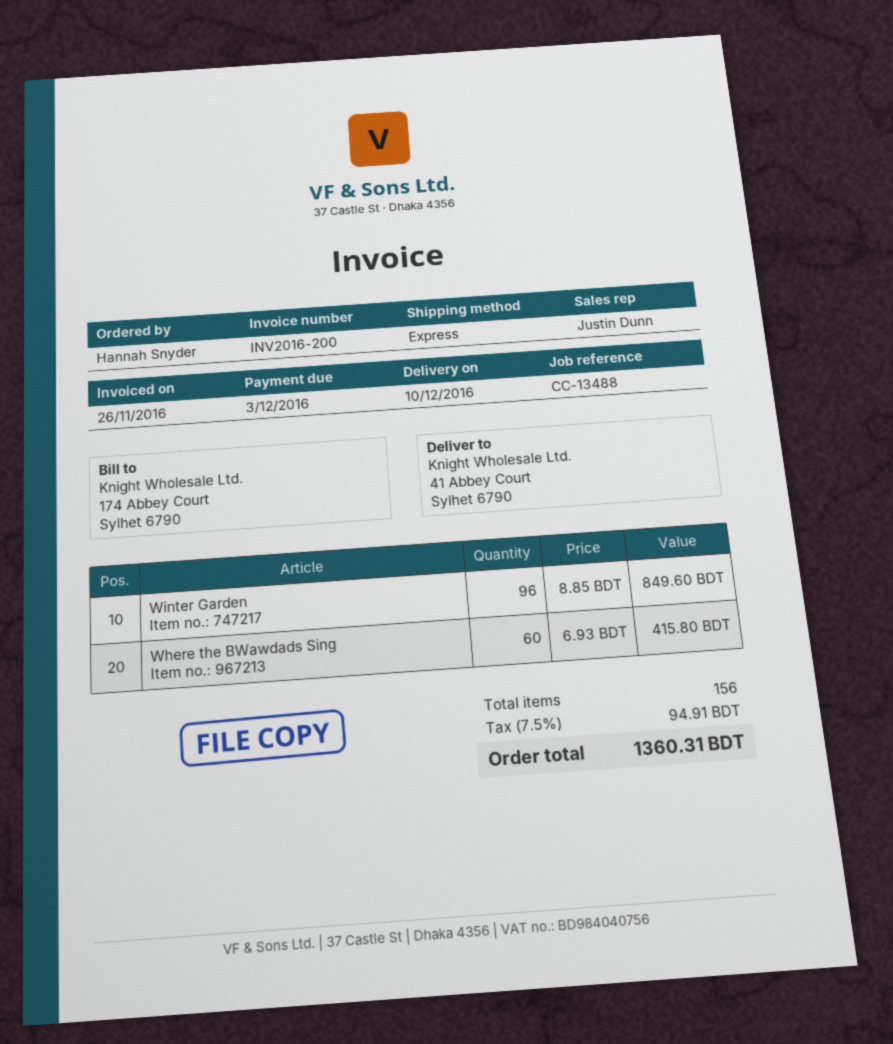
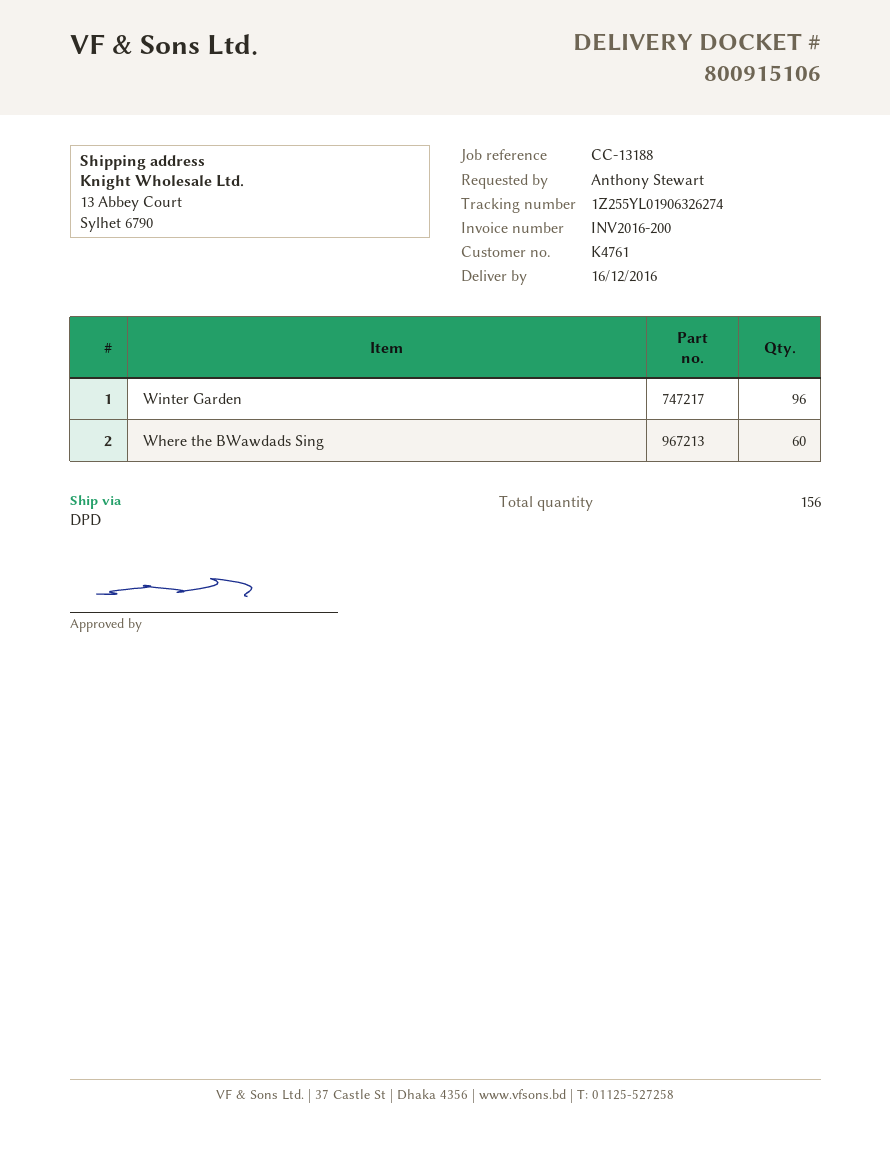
delivery date: 2016-12-10 -> 2016-12-16
reference: CC-13488 -> CC-13188
ordered by: Hannah Snyder -> Anthony Stewart
shipping method: express -> DPD
ship to: 41 Abbey Court, Sylhet 6790 -> 13 Abbey Court, Sylhet 6790

